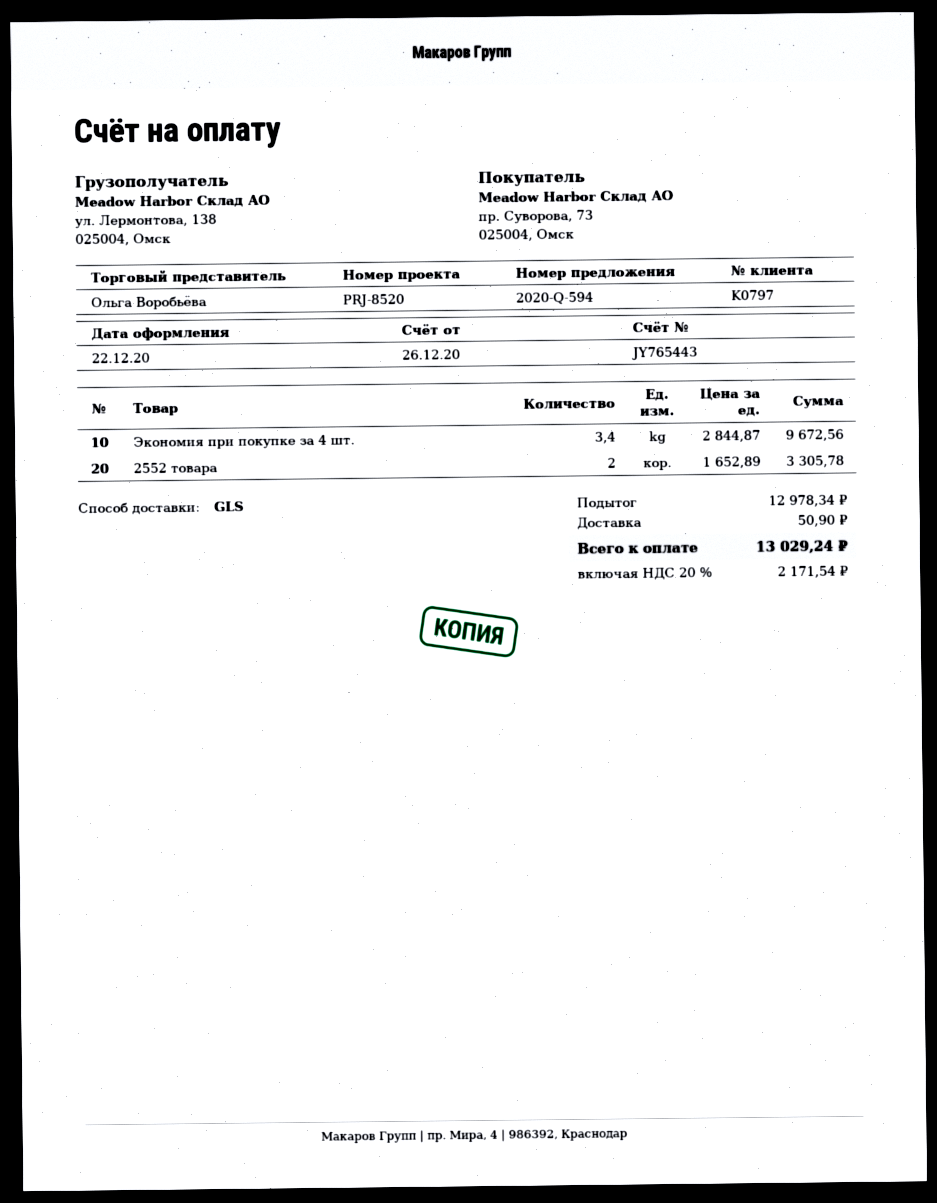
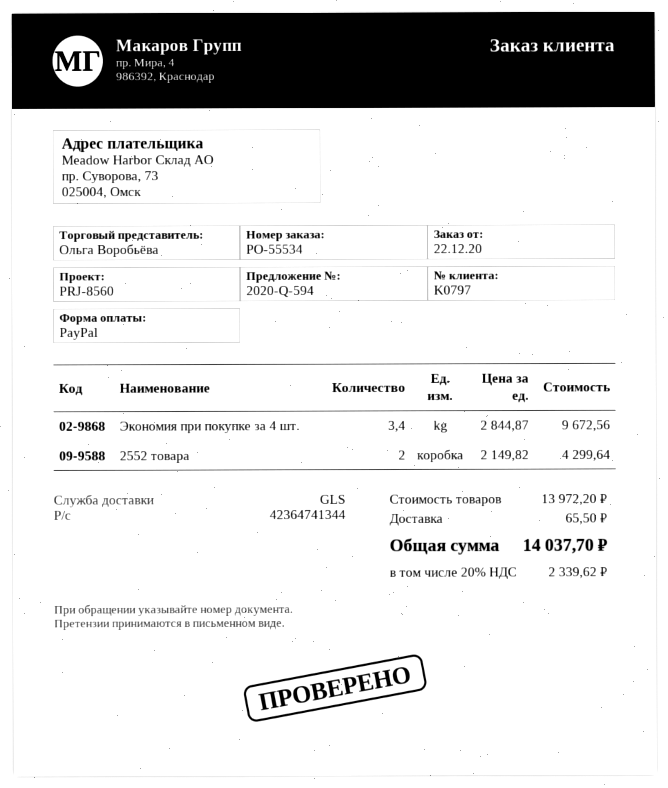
reference: PRJ-8520 -> PRJ-8560
2552 товара: 2 x 1652.89 = 3305.78 -> 2 x 2149.82 = 4299.64
subtotal: 12978.34 -> 13972.20
shipping: 50.90 -> 65.50
tax: 20% = 2171.54 -> 20% = 2339.62
total: 13029.24 -> 14037.70

